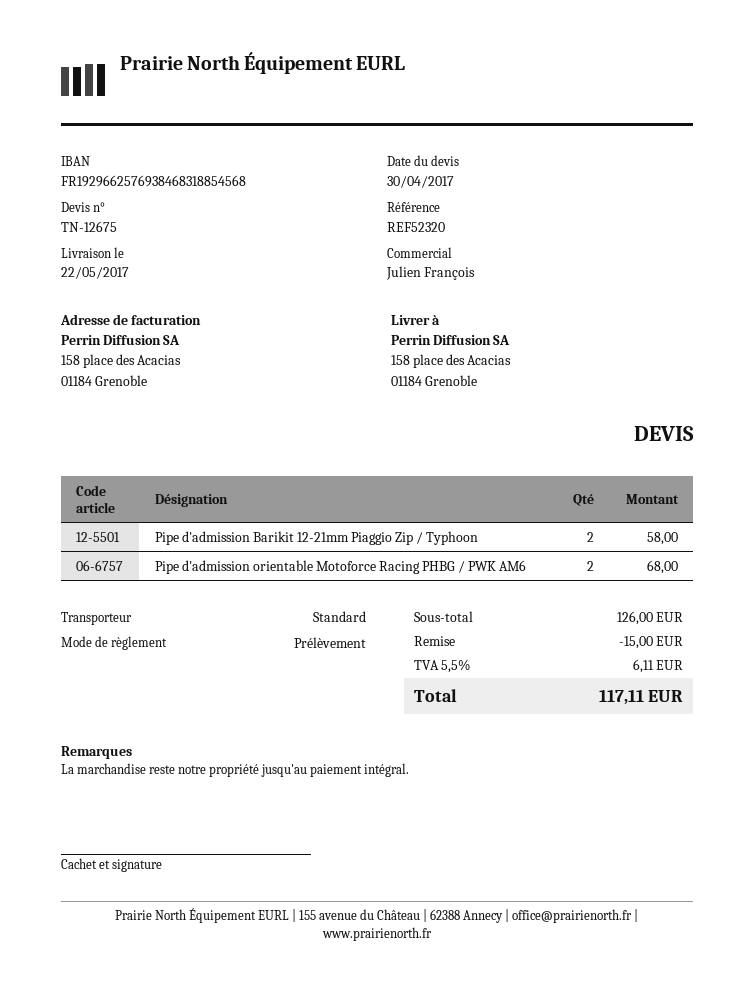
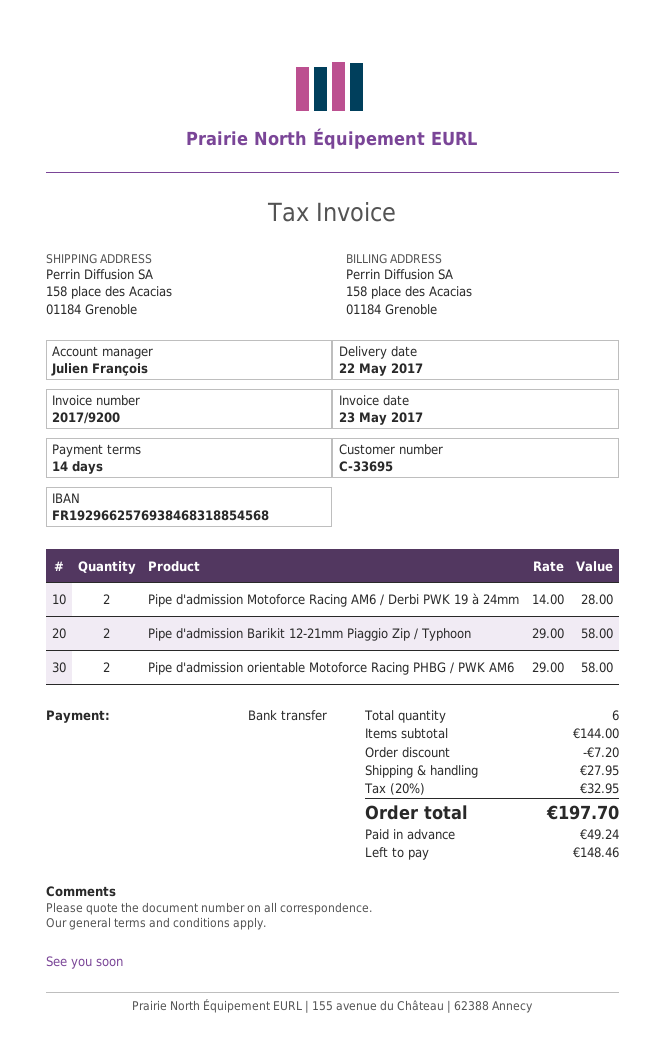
payment method: direct debit -> bank transfer
Pipe d'admission orientable Motoforce Racing PHBG / PWK AM6: 2 for 68.00 -> 2 for 58.00
Pipe d'admission Motoforce Racing AM6 / Derbi PWK 19 à 24mm: none -> 2 for 28.00
subtotal: 126.00 -> 144.00
discount: 15.00 -> 7.20
shipping: none -> 27.95
tax: 5.5% = 6.11 -> 20% = 32.95
total: 117.11 -> 197.70

